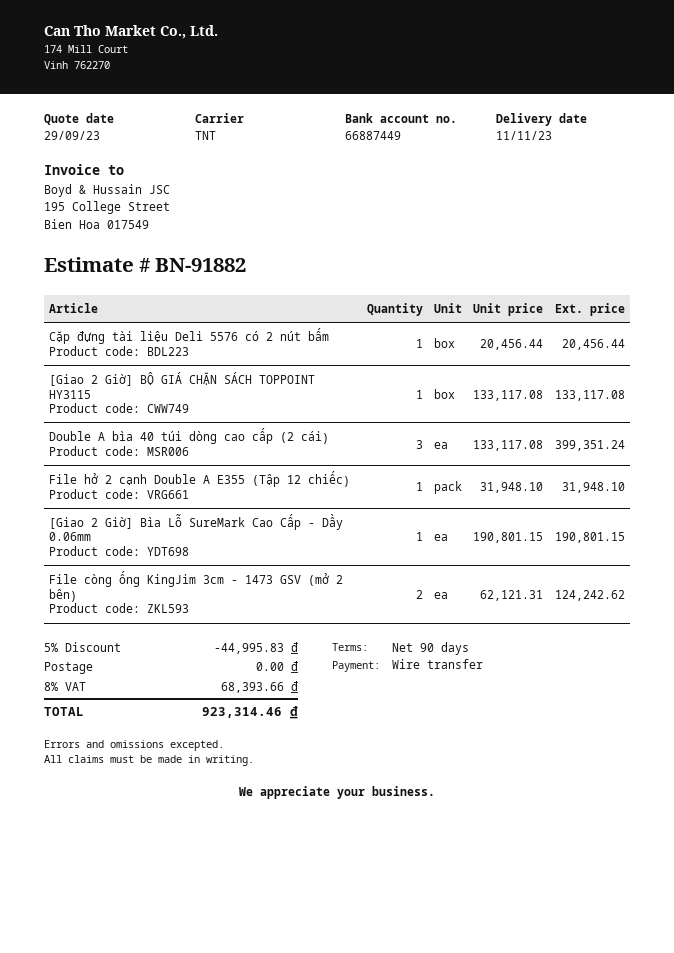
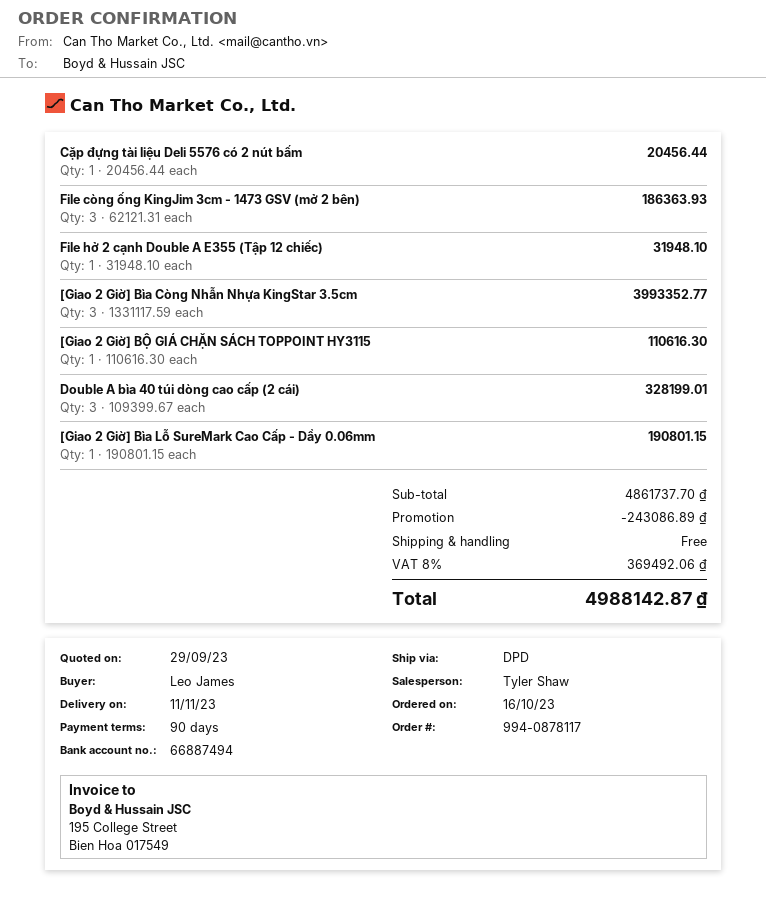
bank account: 66887449 -> 66887494
shipping method: TNT -> DPD
[Giao 2 Giờ] BỘ GIÁ CHẶN SÁCH TOPPOINT HY3115: 1 x 133117.08 = 133117.08 -> 1 x 110616.30 = 110616.30
Double A bìa 40 túi dòng cao cấp (2 cái): 3 x 133117.08 = 399351.24 -> 3 x 109399.67 = 328199.01
File còng ống KingJim 3cm - 1473 GSV (mở 2 bên): 2 x 62121.31 = 124242.62 -> 3 x 62121.31 = 186363.93
[Giao 2 Giờ] Bìa Còng Nhẫn Nhựa KingStar 3.5cm: none -> 3 x 1331117.59 = 3993352.77
discount: 44995.83 -> 243086.89
tax: 8% = 68393.66 -> 8% = 369492.06
total: 923314.46 -> 4988142.87

